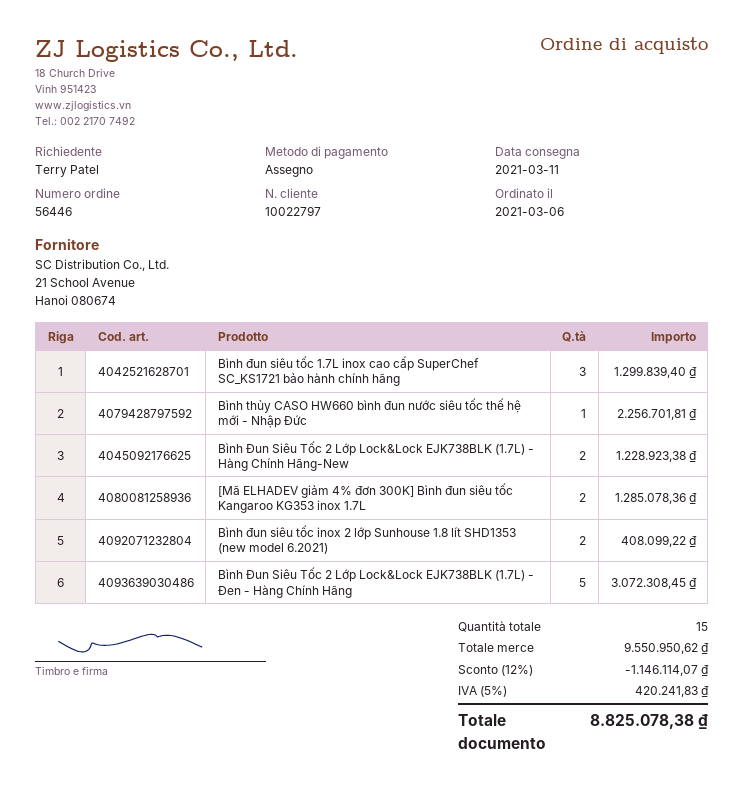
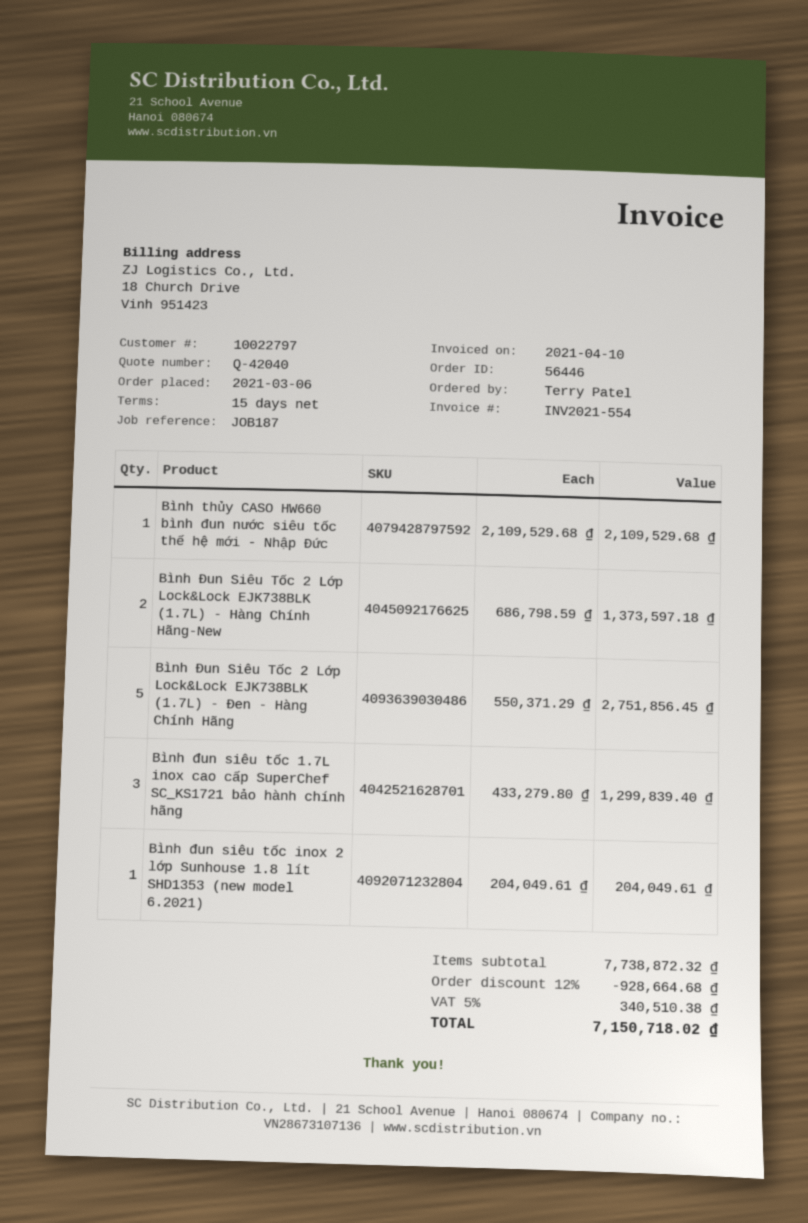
Bình thủy CASO HW660 bình đun nước siêu tốc thế hệ mới - Nhập Đức: 1 for 2256701.81 -> 1 for 2109529.68
Bình Đun Siêu Tốc 2 Lớp Lock&Lock EJK738BLK (1.7L) - Hàng Chính Hãng-New: 2 for 1228923.38 -> 2 for 1373597.18
[Mã ELHADEV giảm 4% đơn 300K] Bình đun siêu tốc Kangaroo KG353 inox 1.7L: 2 for 1285078.36 -> none
Bình đun siêu tốc inox 2 lớp Sunhouse 1.8 lít SHD1353 (new model 6.2021): 2 for 408099.22 -> 1 for 204049.61
Bình Đun Siêu Tốc 2 Lớp Lock&Lock EJK738BLK (1.7L) - Đen - Hàng Chính Hãng: 5 for 3072308.45 -> 5 for 2751856.45
subtotal: 9550950.62 -> 7738872.32
discount: 12% = 1146114.07 -> 12% = 928664.68
tax: 5% = 420241.83 -> 5% = 340510.38
total: 8825078.38 -> 7150718.02

